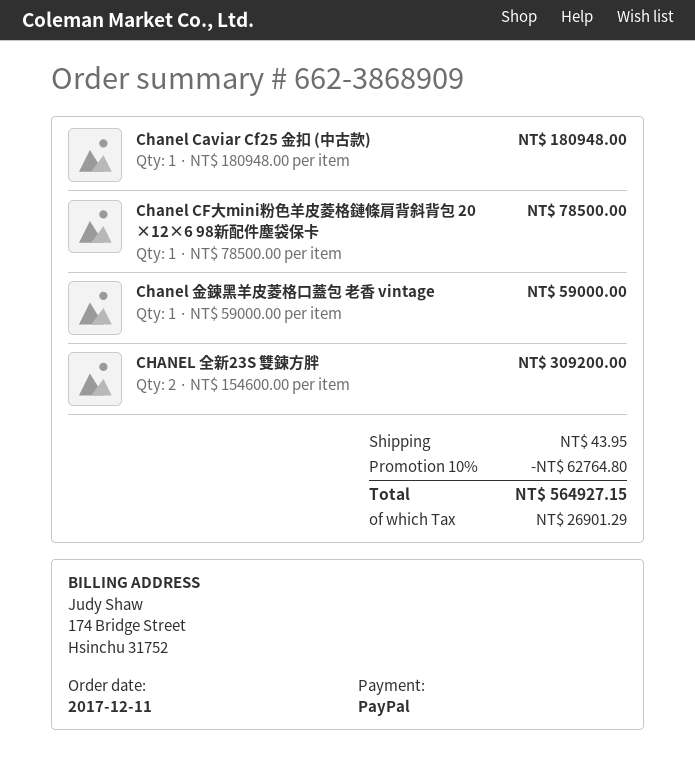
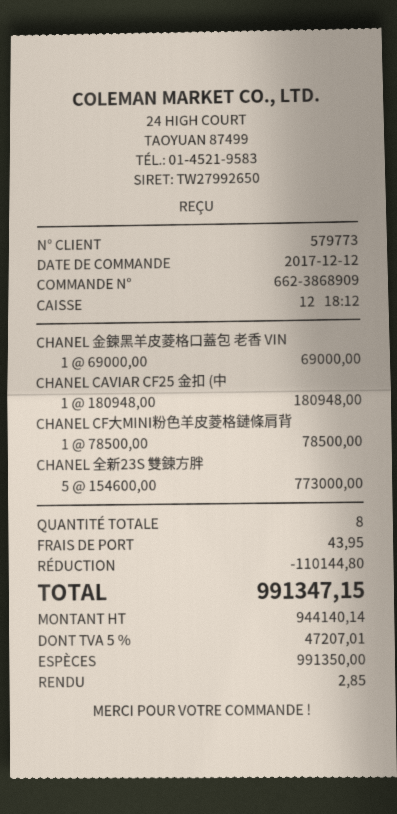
order date: 2017-12-11 -> 2017-12-12
payment method: PayPal -> cash
Chanel 金鍊黑羊皮菱格口蓋包 老香 vintage: 1 x 59000.00 = 59000.00 -> 1 x 69000.00 = 69000.00
CHANEL 全新23S 雙鍊方胖: 2 x 154600.00 = 309200.00 -> 5 x 154600.00 = 773000.00
discount: 62764.80 -> 110144.80
tax: 26901.29 -> 47207.01
total: 564927.15 -> 991347.15

